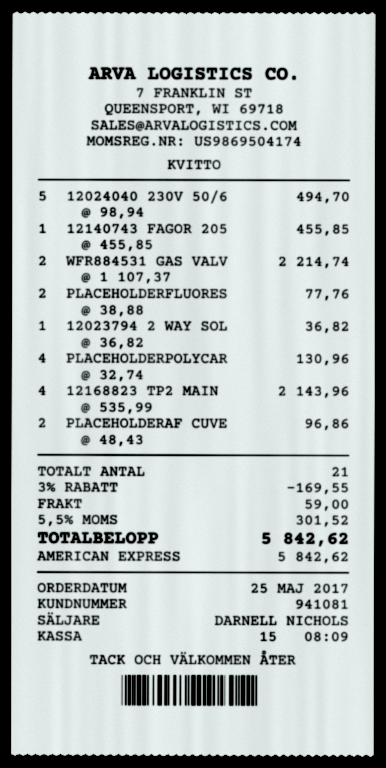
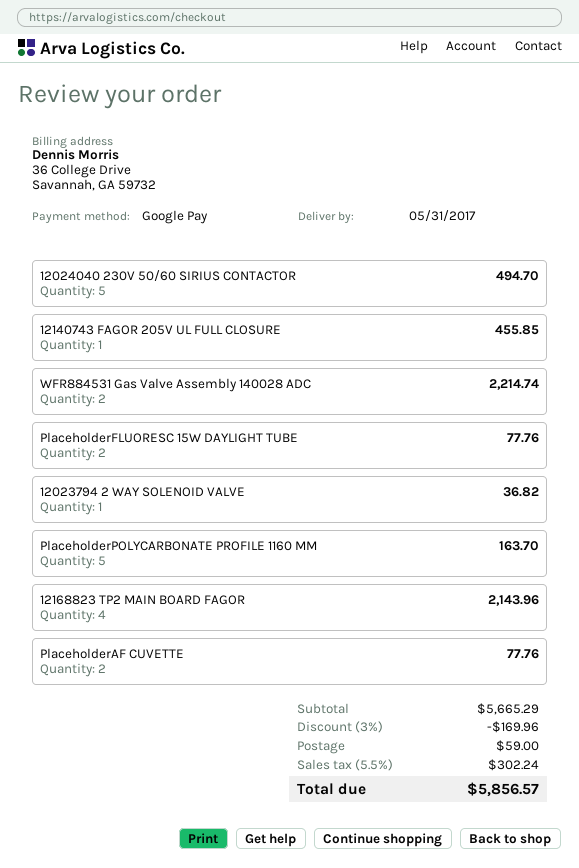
payment method: American Express -> Google Pay
PLACEHOLDERPOLYCAR: 4 for 130.96 -> 5 for 163.70
PLACEHOLDERAF CUVE: 2 for 96.86 -> 2 for 77.76
discount: 3% = 169.55 -> 3% = 169.96
tax: 5.5% = 301.52 -> 5.5% = 302.24
total: 5842.62 -> 5856.57

